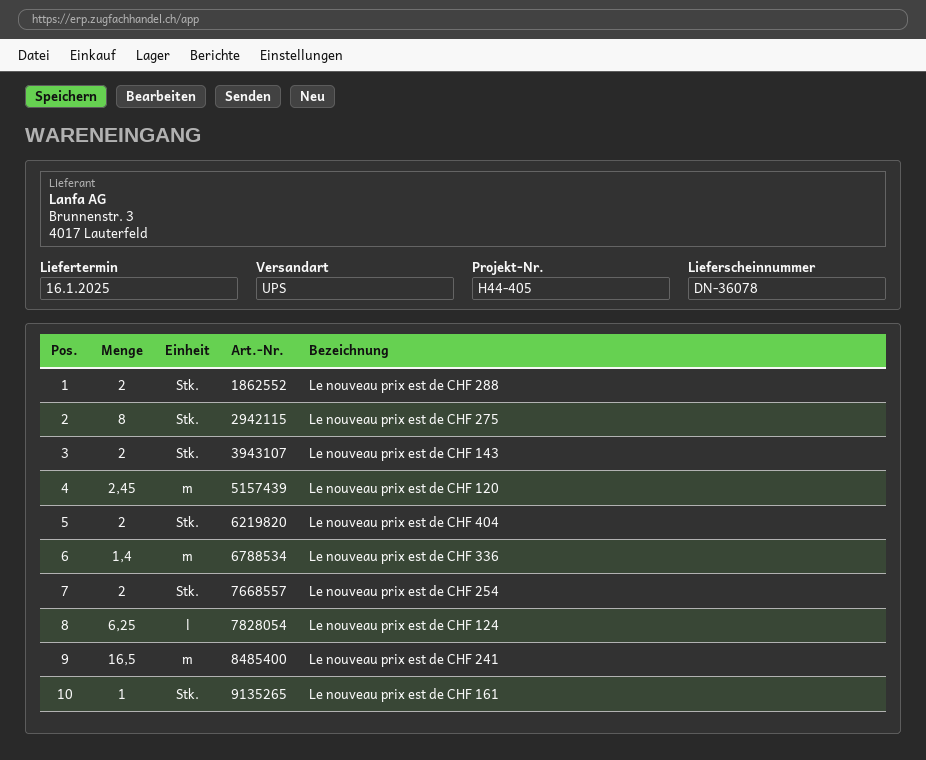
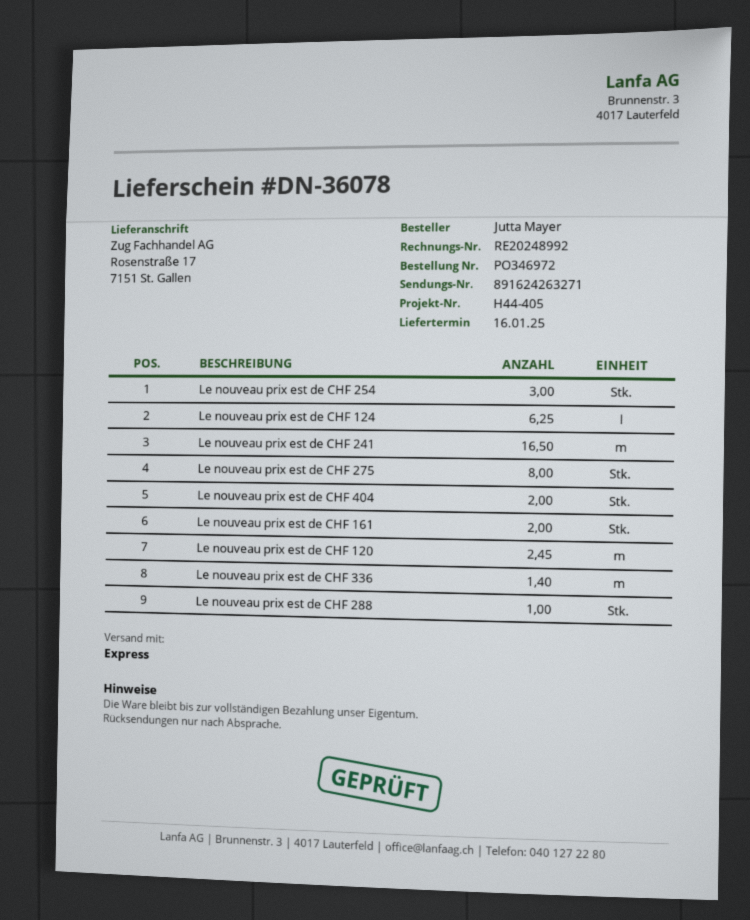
shipping method: UPS -> express
Le nouveau prix est de CHF 288: 2 -> 1
Le nouveau prix est de CHF 143: 2 -> none
Le nouveau prix est de CHF 254: 2 -> 3
Le nouveau prix est de CHF 161: 1 -> 2

